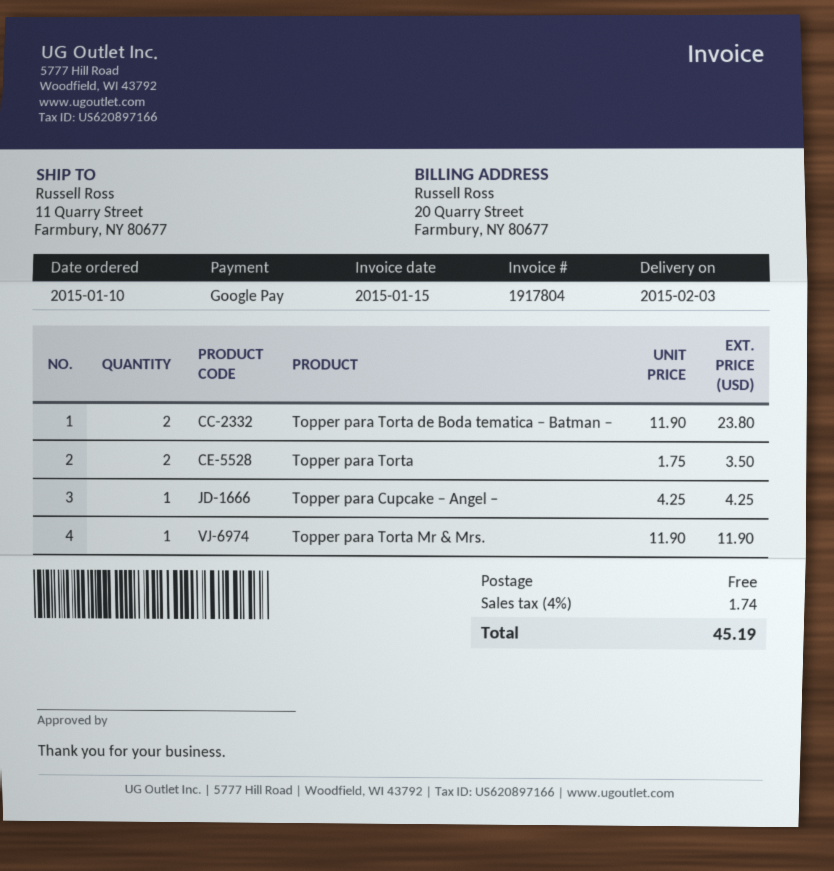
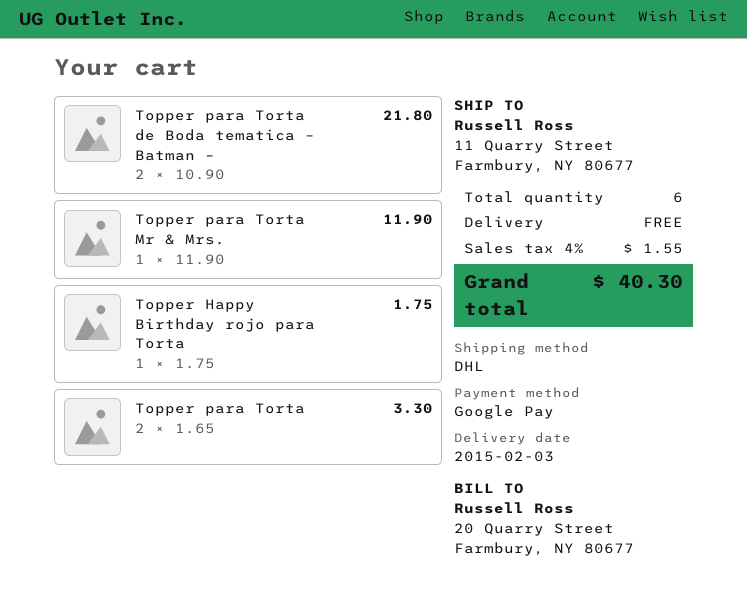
Topper para Torta de Boda tematica – Batman –: 2 x 11.90 = 23.80 -> 2 x 10.90 = 21.80
Topper para Torta: 2 x 1.75 = 3.50 -> 2 x 1.65 = 3.30
Topper para Cupcake – Angel –: 1 x 4.25 = 4.25 -> none
Topper Happy Birthday rojo para Torta: none -> 1 x 1.75 = 1.75
tax: 4% = 1.74 -> 4% = 1.55
total: 45.19 -> 40.30

